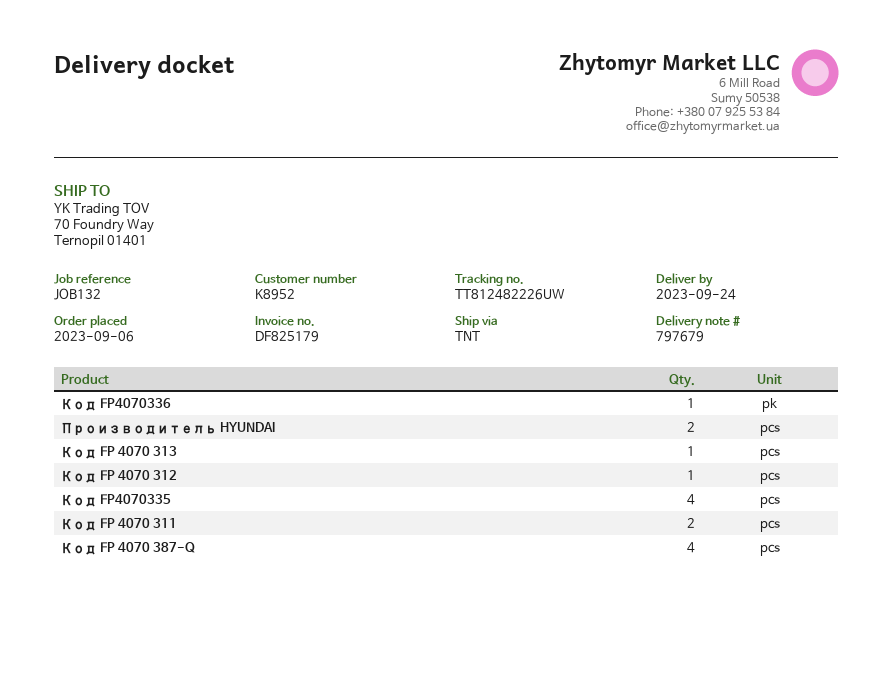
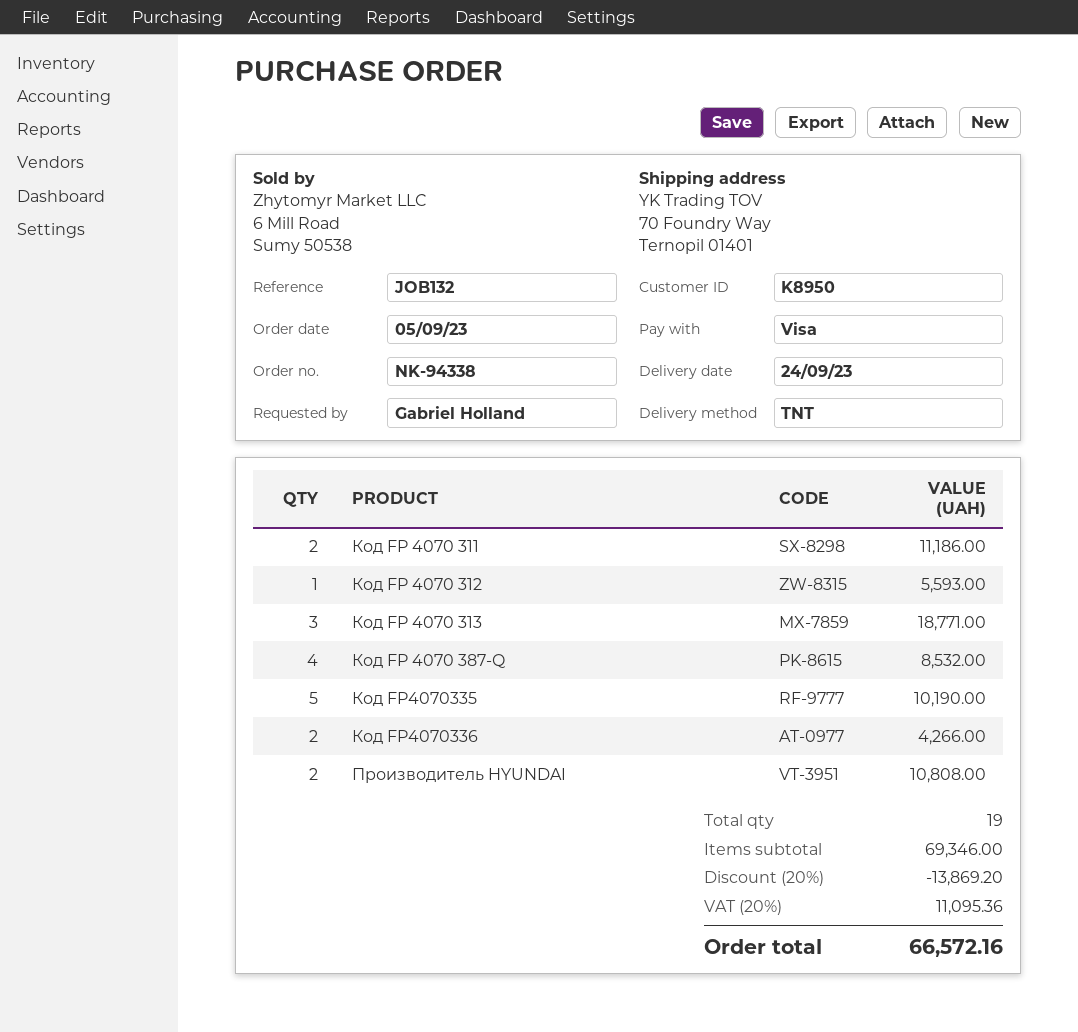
order date: 2023-09-06 -> 2023-09-05
customer number: K8952 -> K8950
Код FP4070336: 1 -> 2
Код FP 4070 313: 1 -> 3
Код FP4070335: 4 -> 5

